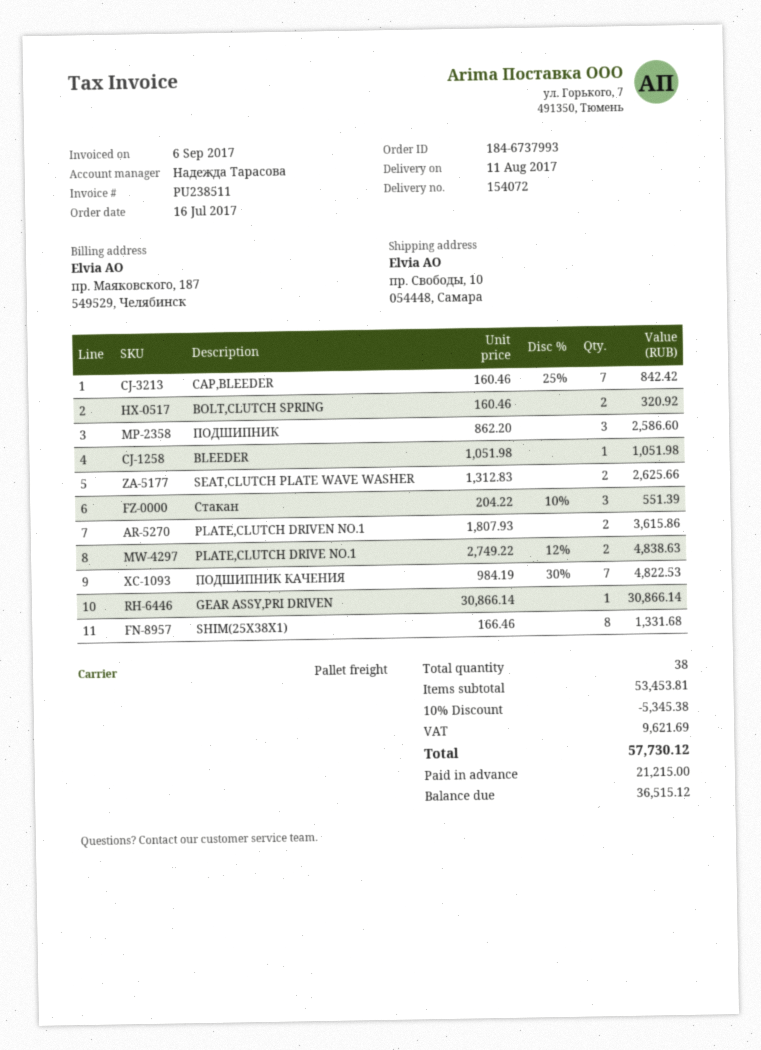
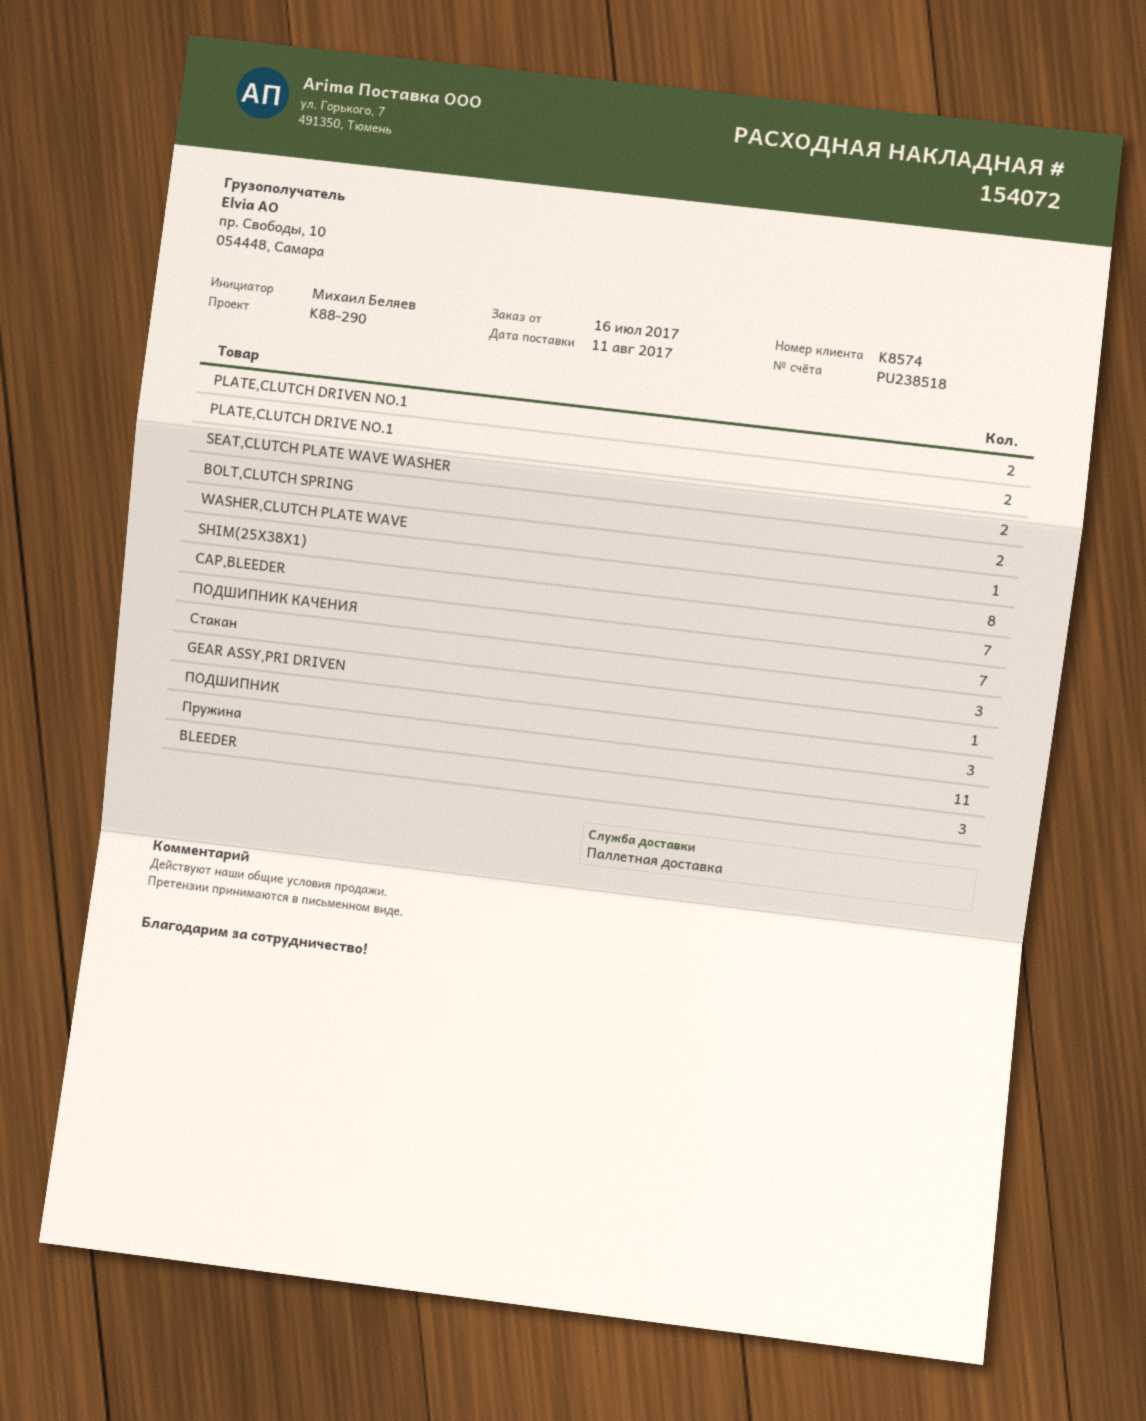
invoice number: PU238511 -> PU238518
BLEEDER: 1 -> 3
WASHER,CLUTCH PLATE WAVE: none -> 1
Пружина: none -> 11

